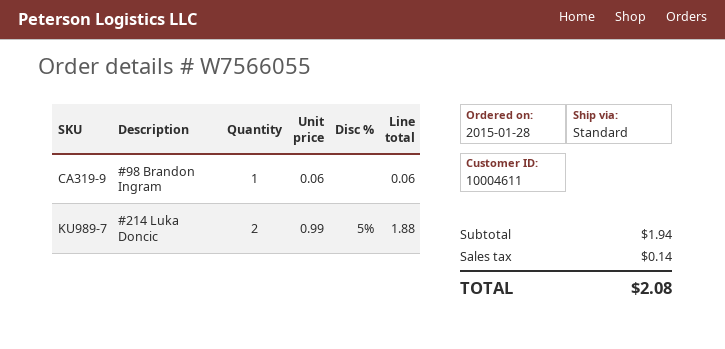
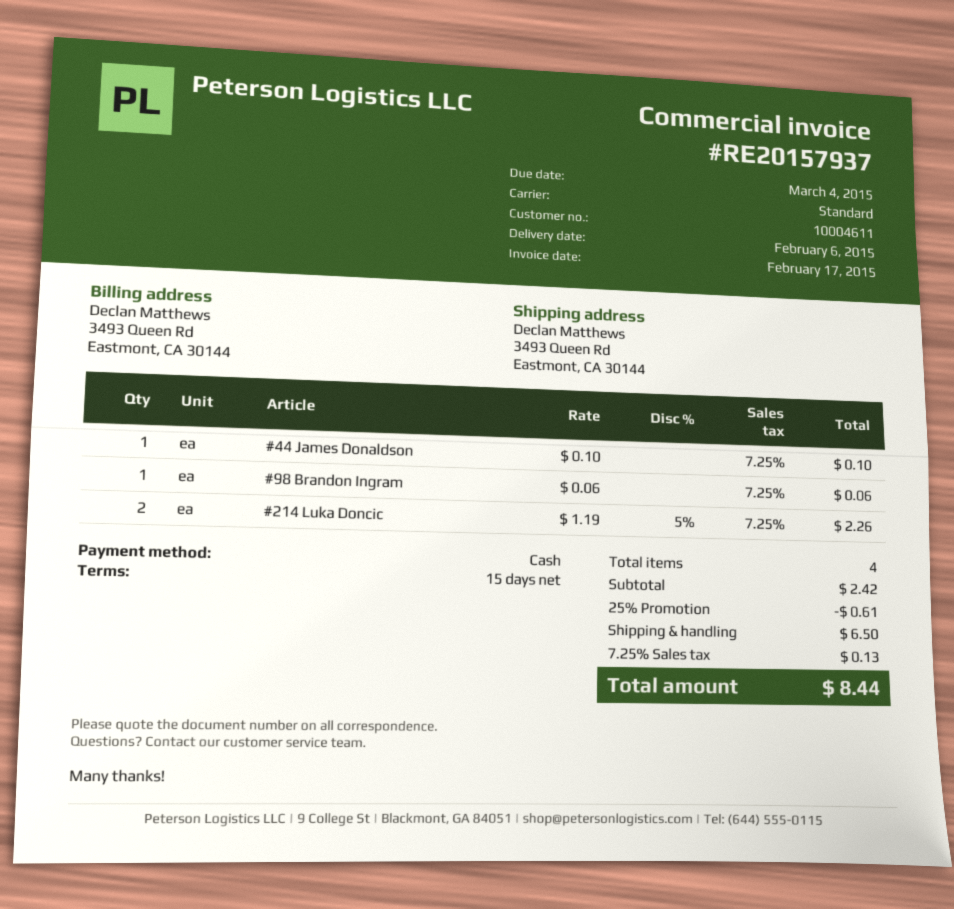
#214 Luka Doncic: 2 x 0.99 - 5% = 1.88 -> 2 x 1.19 - 5% = 2.26
#44 James Donaldson: none -> 1 x 0.10 = 0.10
subtotal: 1.94 -> 2.42
discount: none -> 25% = 0.61
shipping: none -> 6.50
tax: 0.14 -> 0.13
total: 2.08 -> 8.44

